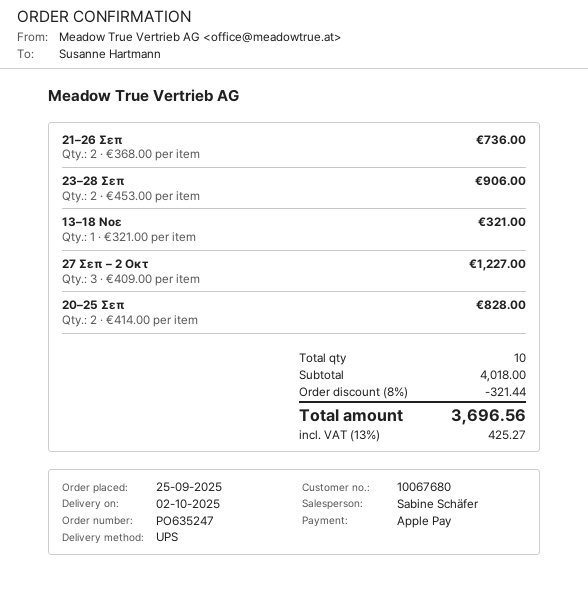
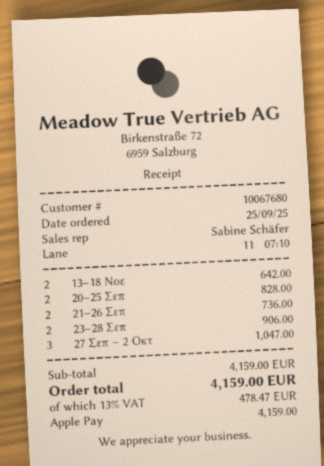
13–18 Νοε: 1 for 321.00 -> 2 for 642.00
27 Σεπ – 2 Οκτ: 3 for 1227.00 -> 3 for 1047.00
subtotal: 4018.00 -> 4159.00
discount: 8% = 321.44 -> none
tax: 13% = 425.27 -> 13% = 478.47
total: 3696.56 -> 4159.00

